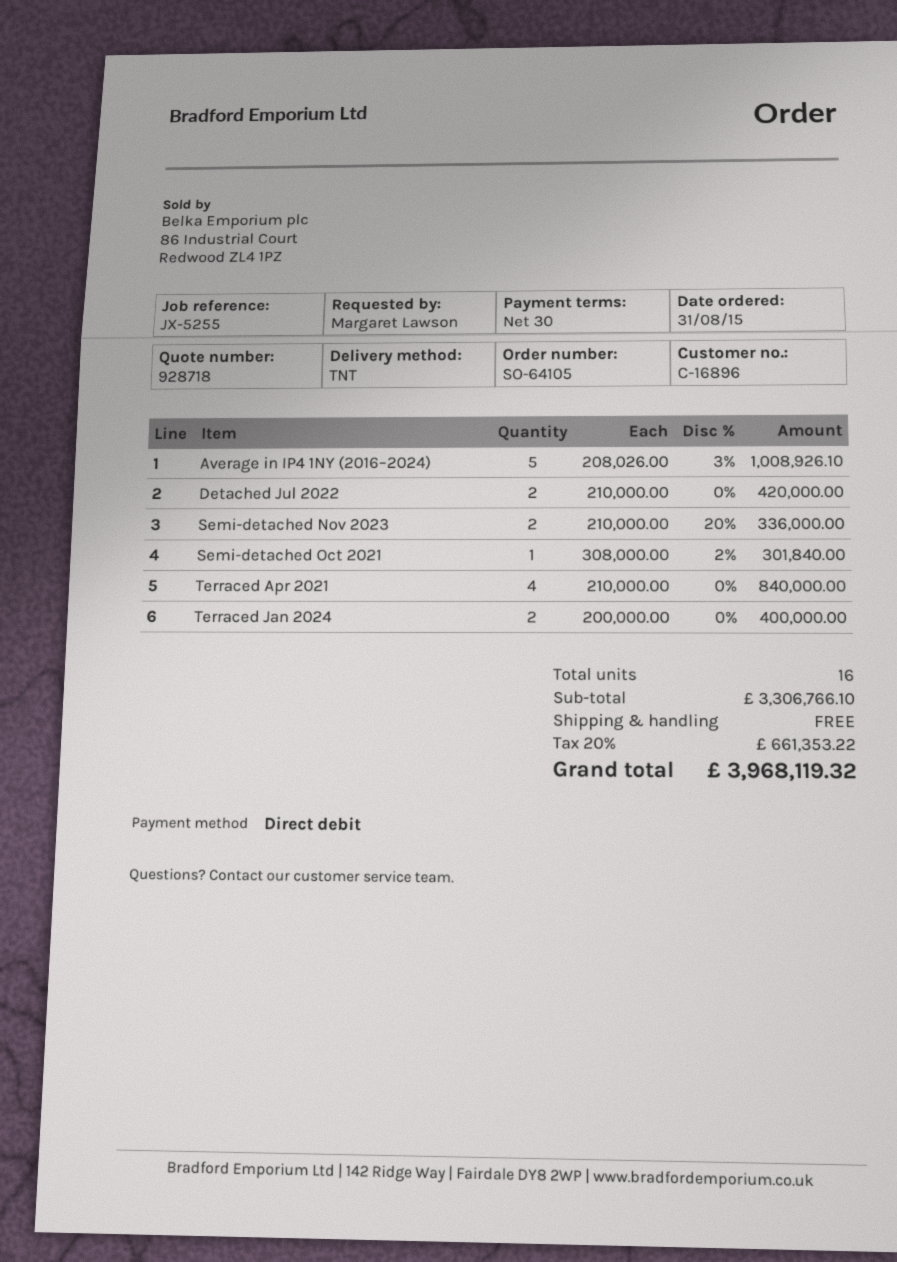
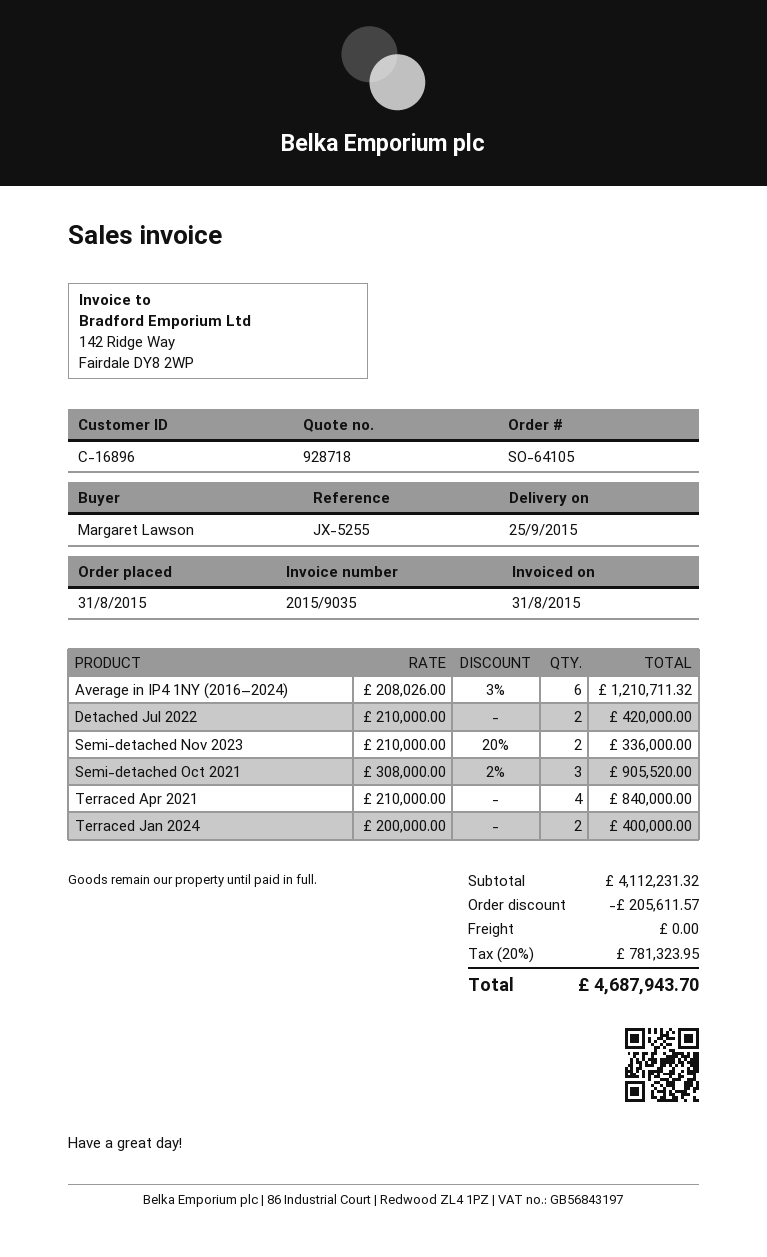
Average in IP4 1NY (2016–2024): 5 x 208026.00 - 3% = 1008926.10 -> 6 x 208026.00 - 3% = 1210711.32
Semi-detached Oct 2021: 1 x 308000.00 - 2% = 301840.00 -> 3 x 308000.00 - 2% = 905520.00
subtotal: 3306766.10 -> 4112231.32
discount: none -> 205611.57
tax: 20% = 661353.22 -> 20% = 781323.95
total: 3968119.32 -> 4687943.70

